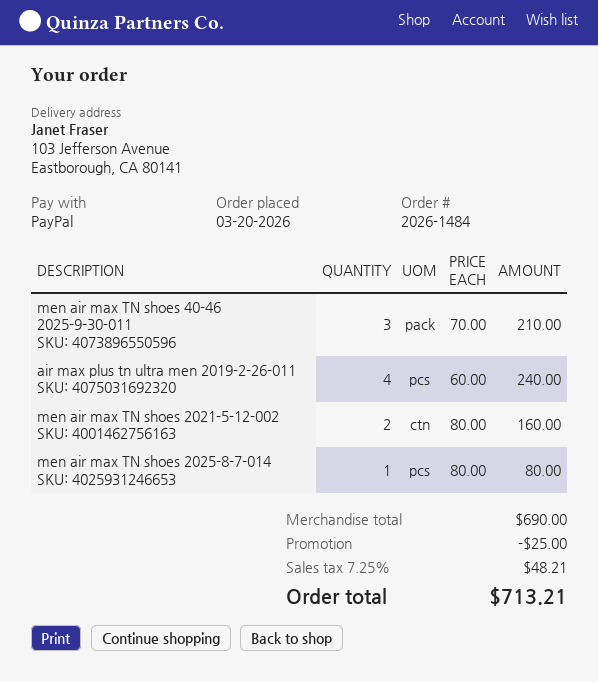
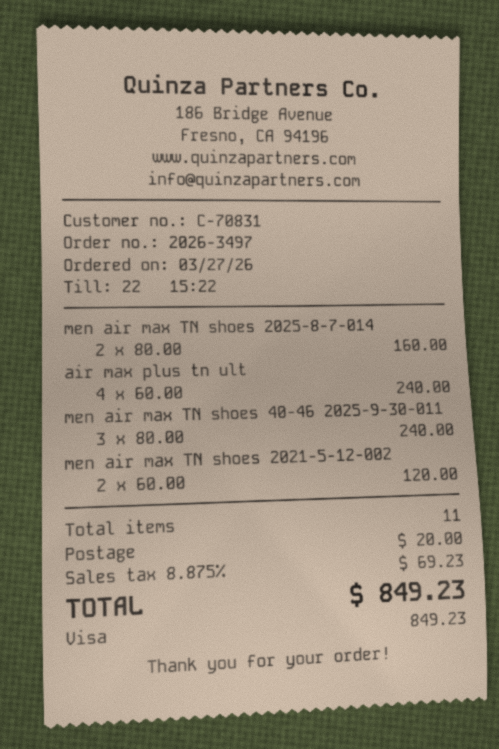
order number: 2026-1484 -> 2026-3497
order date: 2026-03-20 -> 2026-03-27
payment method: PayPal -> Visa
men air max TN shoes 40-46 2025-9-30-011: 3 x 70.00 = 210.00 -> 3 x 80.00 = 240.00
men air max TN shoes 2021-5-12-002: 2 x 80.00 = 160.00 -> 2 x 60.00 = 120.00
men air max TN shoes 2025-8-7-014: 1 x 80.00 = 80.00 -> 2 x 80.00 = 160.00
discount: 25.00 -> none
shipping: none -> 20.00
tax: 7.25% = 48.21 -> 8.875% = 69.23
total: 713.21 -> 849.23

